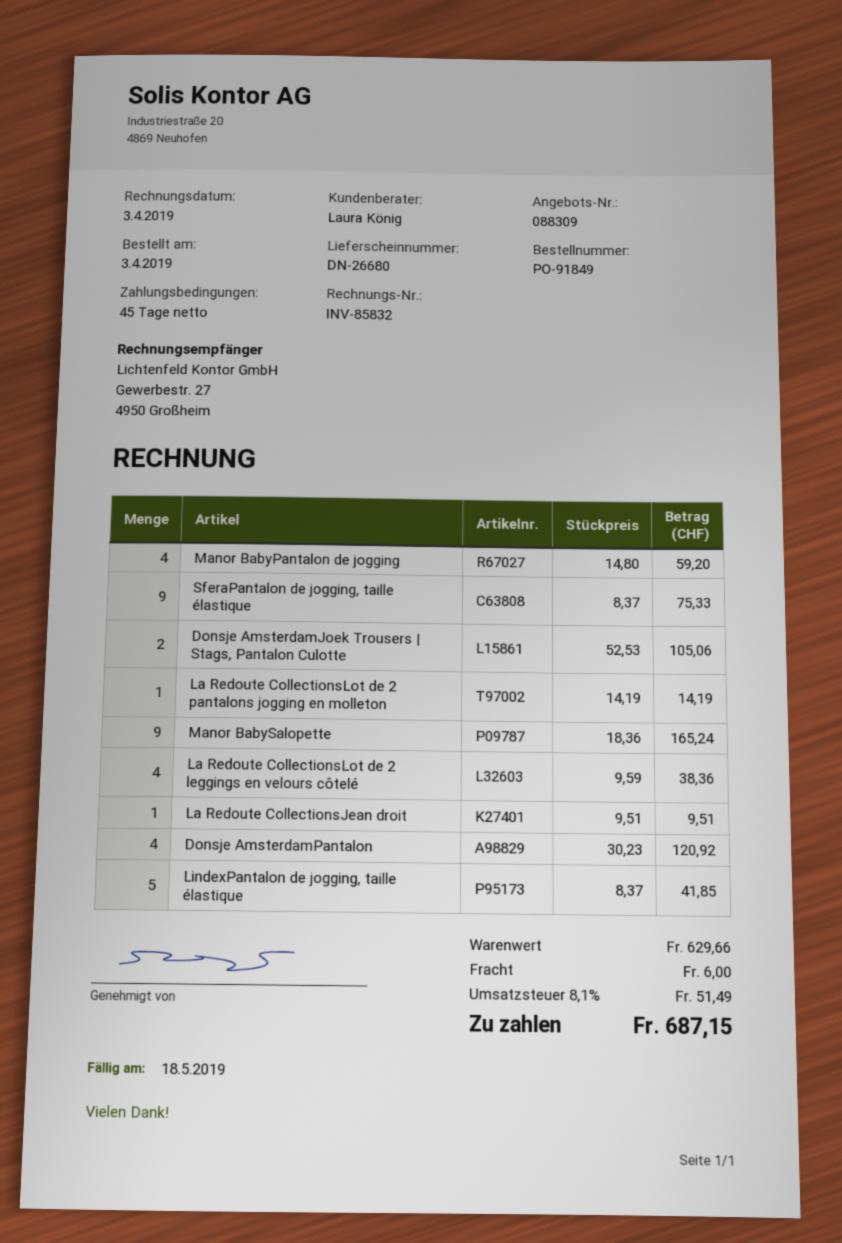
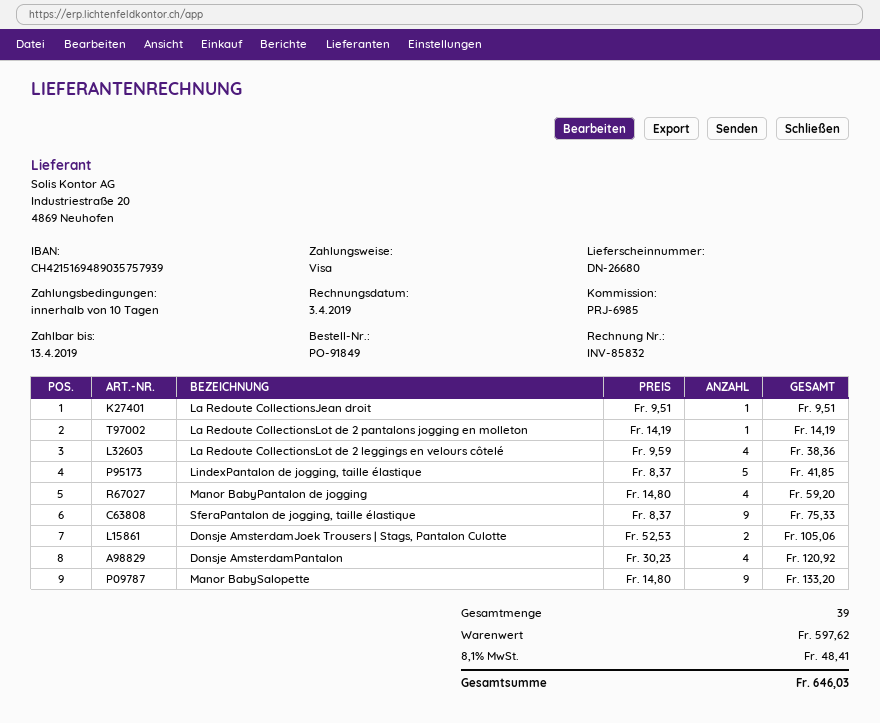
payment terms: 45 days -> 10 days
due date: 2019-05-18 -> 2019-04-13
Manor BabySalopette: 9 x 18.36 = 165.24 -> 9 x 14.80 = 133.20
subtotal: 629.66 -> 597.62
shipping: 6.00 -> none
tax: 8.1% = 51.49 -> 8.1% = 48.41
total: 687.15 -> 646.03

